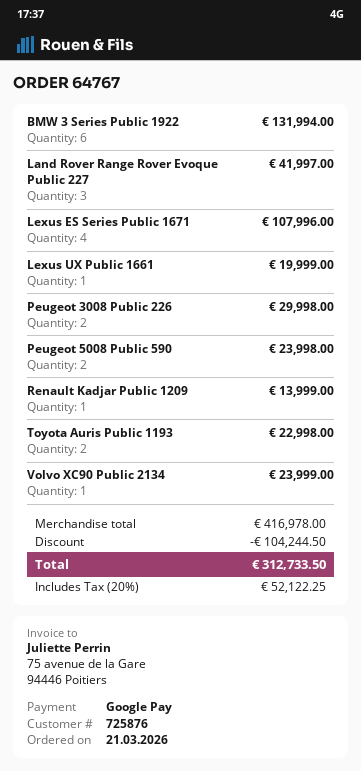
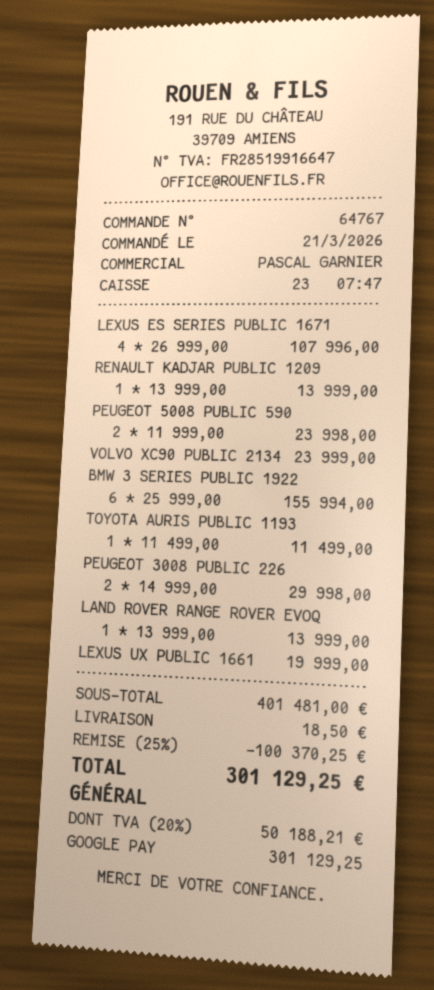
BMW 3 Series Public 1922: 6 for 131994.00 -> 6 for 155994.00
Land Rover Range Rover Evoque Public 227: 3 for 41997.00 -> 1 for 13999.00
Toyota Auris Public 1193: 2 for 22998.00 -> 1 for 11499.00
subtotal: 416978.00 -> 401481.00
discount: 104244.50 -> 100370.25
shipping: none -> 18.50
tax: 20% = 52122.25 -> 20% = 50188.21
total: 312733.50 -> 301129.25

